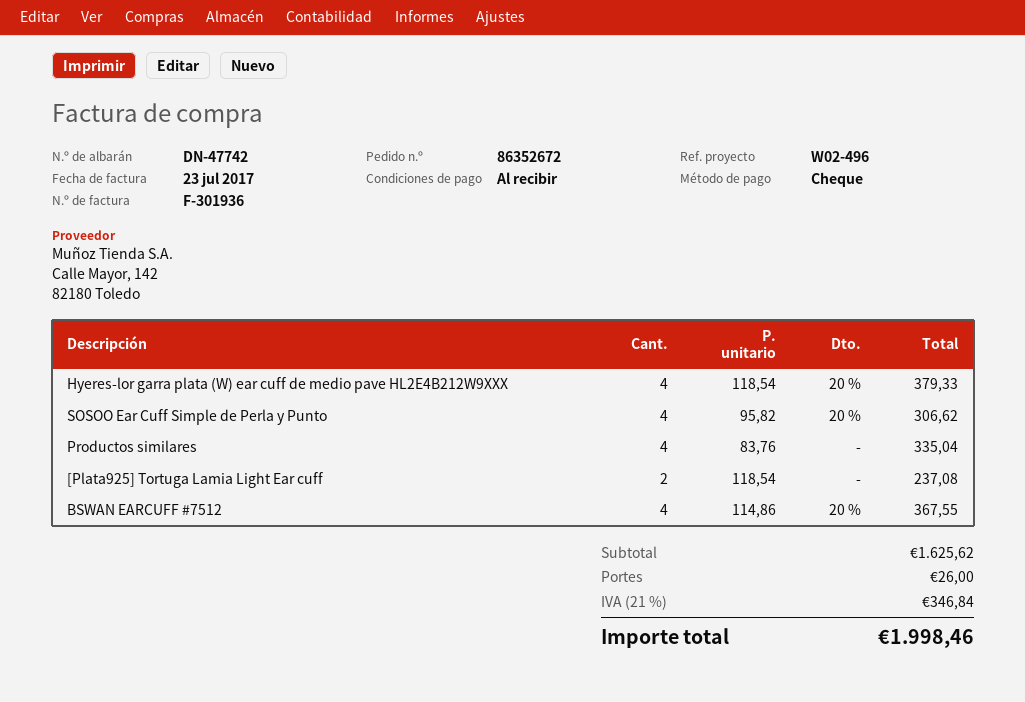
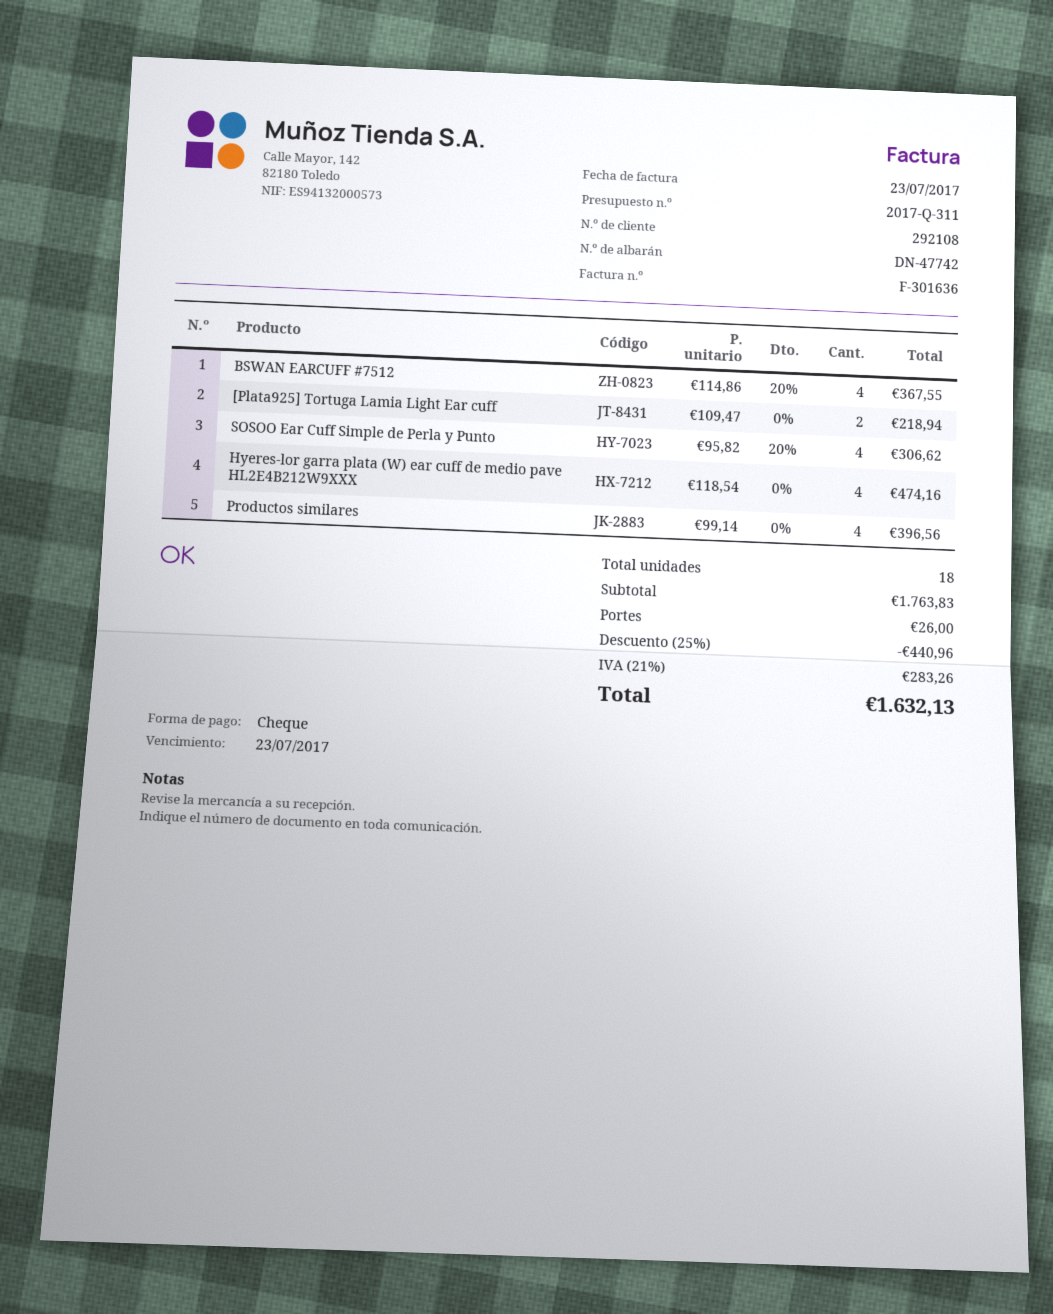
invoice number: F-301936 -> F-301636
Hyeres-lor garra plata (W) ear cuff de medio pave HL2E4B212W9XXX: 4 x 118.54 - 20% = 379.33 -> 4 x 118.54 = 474.16
Productos similares: 4 x 83.76 = 335.04 -> 4 x 99.14 = 396.56
[Plata925] Tortuga Lamia Light Ear cuff: 2 x 118.54 = 237.08 -> 2 x 109.47 = 218.94
subtotal: 1625.62 -> 1763.83
discount: none -> 25% = 440.96
tax: 21% = 346.84 -> 21% = 283.26
total: 1998.46 -> 1632.13

